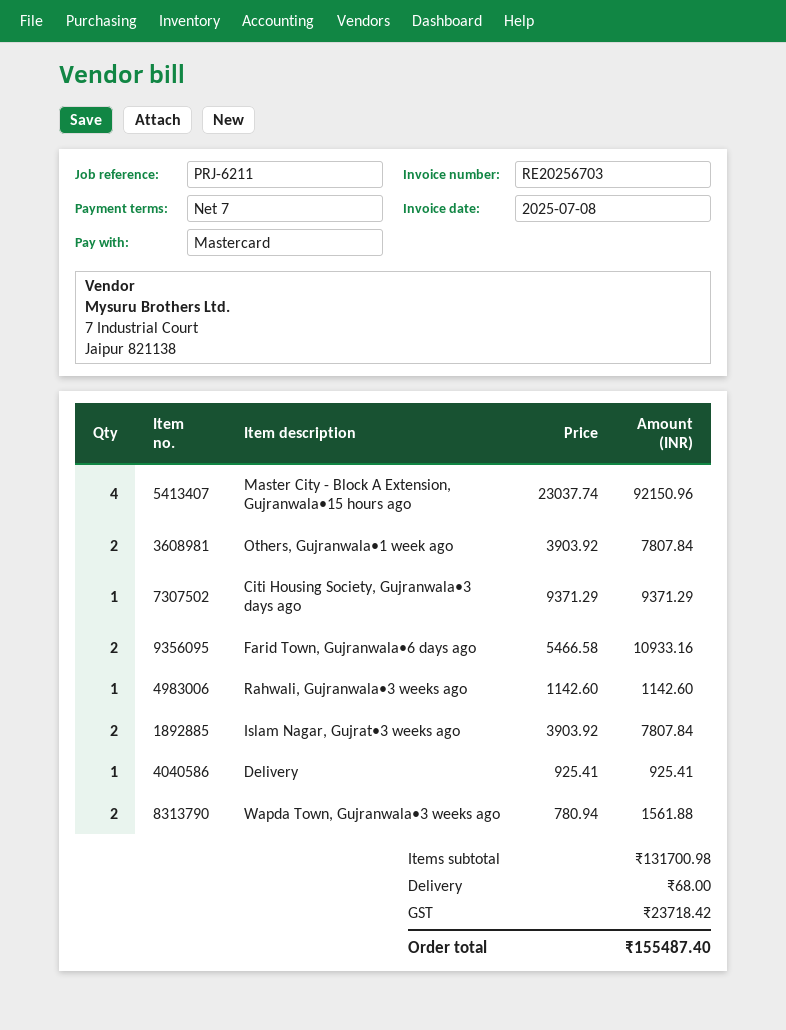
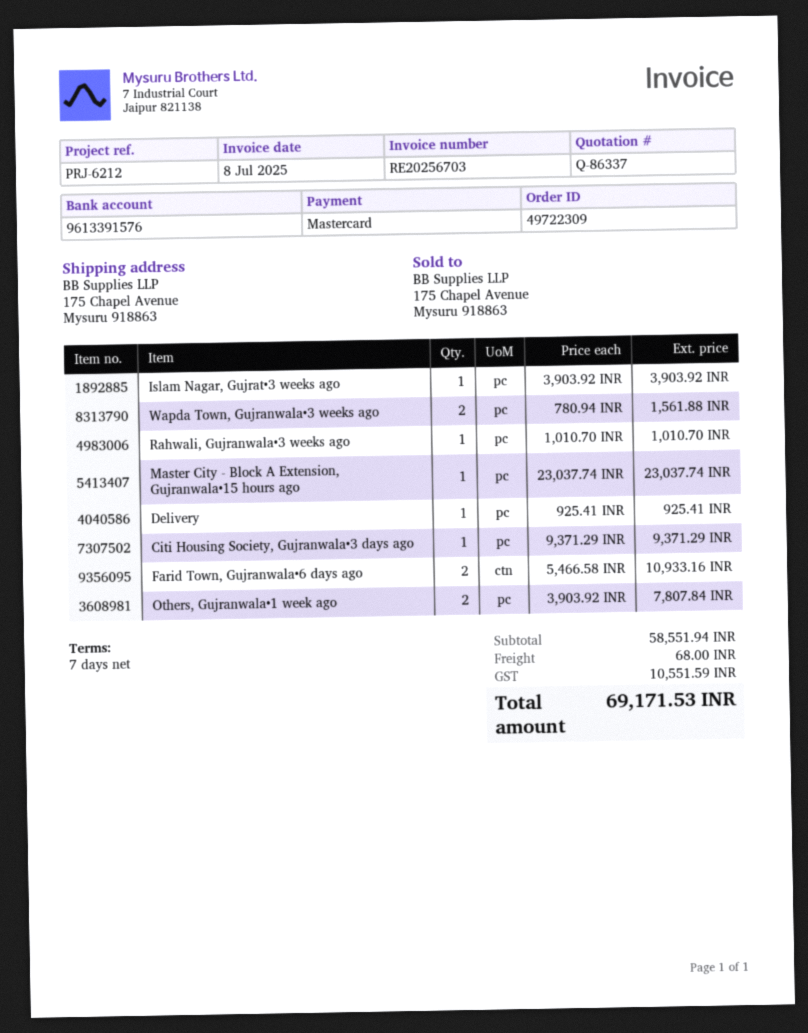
reference: PRJ-6211 -> PRJ-6212
Master City - Block A Extension, Gujranwala•15 hours ago: 4 x 23037.74 = 92150.96 -> 1 x 23037.74 = 23037.74
Rahwali, Gujranwala•3 weeks ago: 1 x 1142.60 = 1142.60 -> 1 x 1010.70 = 1010.70
Islam Nagar, Gujrat•3 weeks ago: 2 x 3903.92 = 7807.84 -> 1 x 3903.92 = 3903.92
subtotal: 131700.98 -> 58551.94
tax: 23718.42 -> 10551.59
total: 155487.40 -> 69171.53

